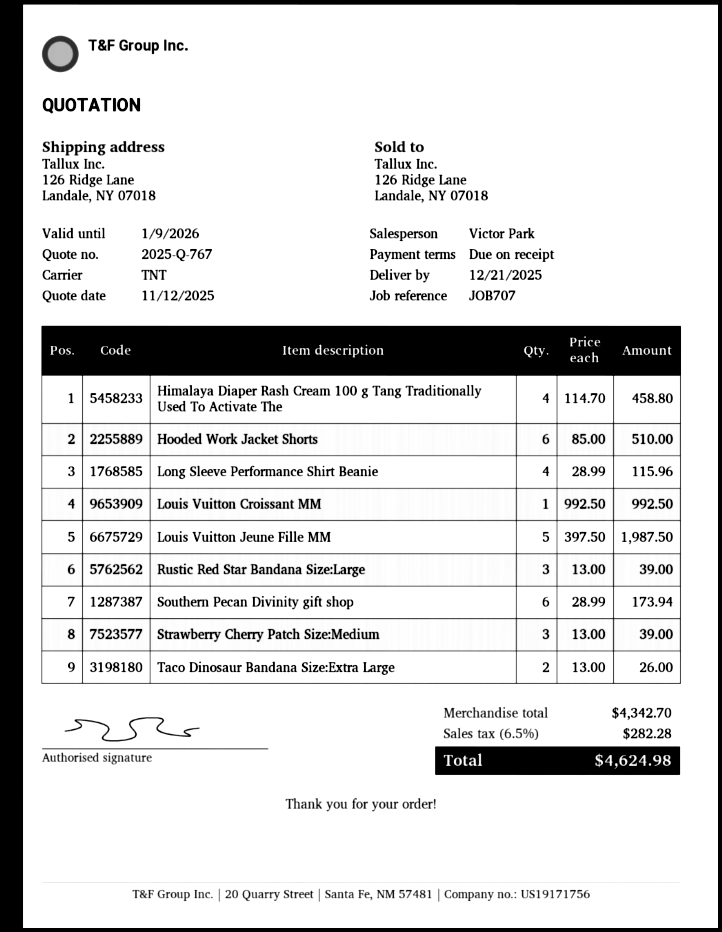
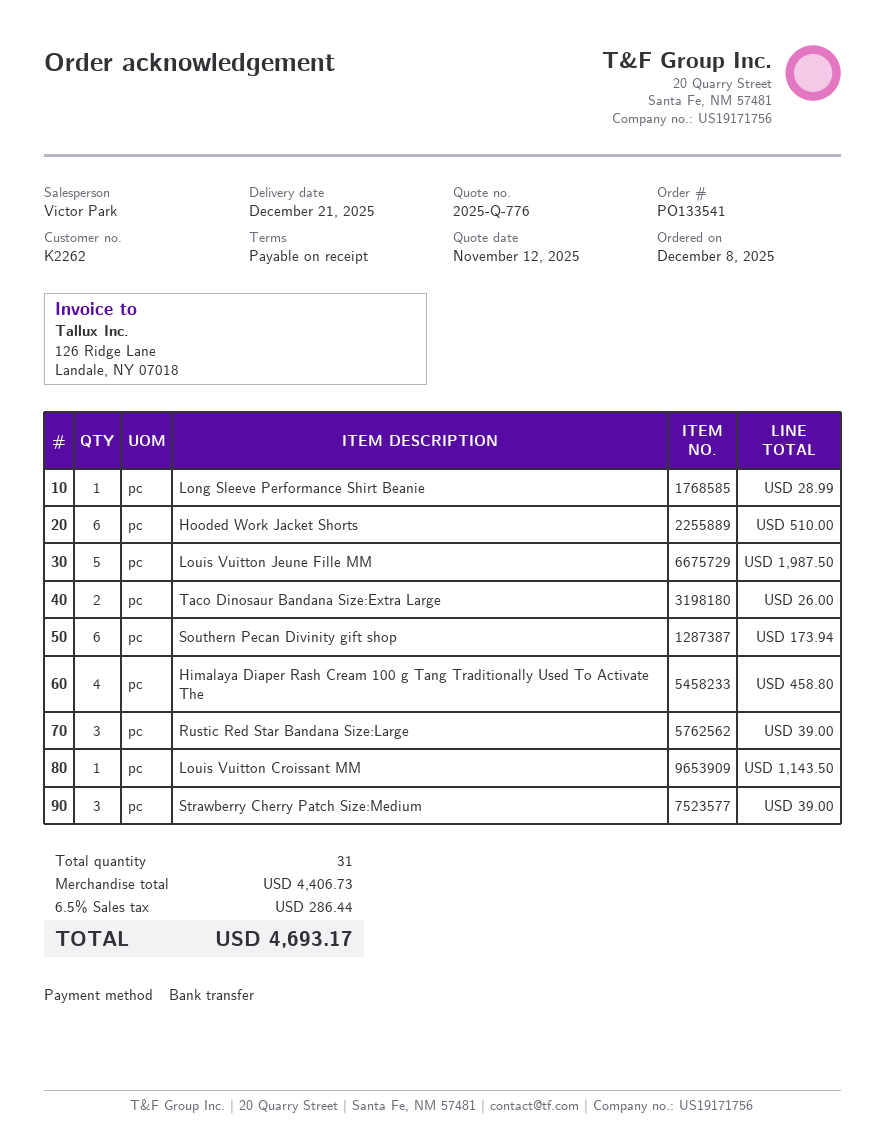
quote number: 2025-Q-767 -> 2025-Q-776
Long Sleeve Performance Shirt Beanie: 4 for 115.96 -> 1 for 28.99
Louis Vuitton Croissant MM: 1 for 992.50 -> 1 for 1143.50
subtotal: 4342.70 -> 4406.73
tax: 6.5% = 282.28 -> 6.5% = 286.44
total: 4624.98 -> 4693.17

